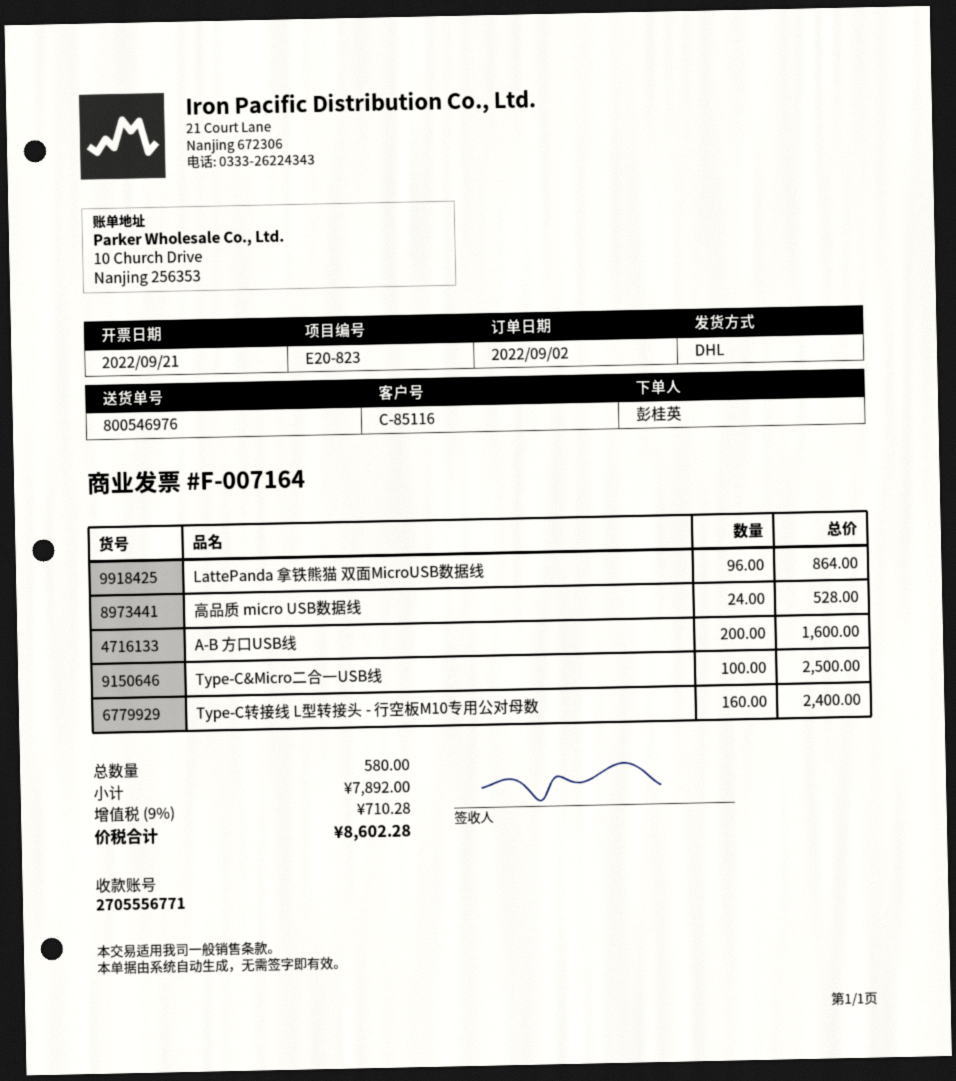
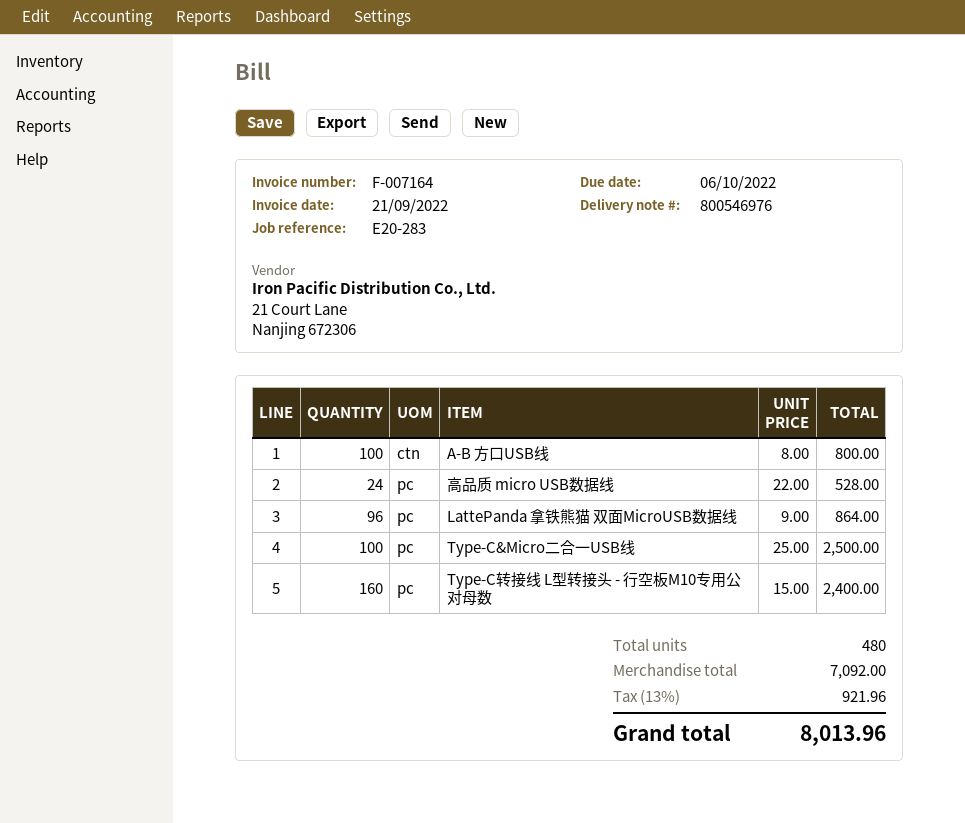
reference: E20-823 -> E20-283
A-B 方口USB线: 200 for 1600.00 -> 100 for 800.00
total quantity: 580 -> 480
subtotal: 7892.00 -> 7092.00
tax: 9% = 710.28 -> 13% = 921.96
total: 8602.28 -> 8013.96

